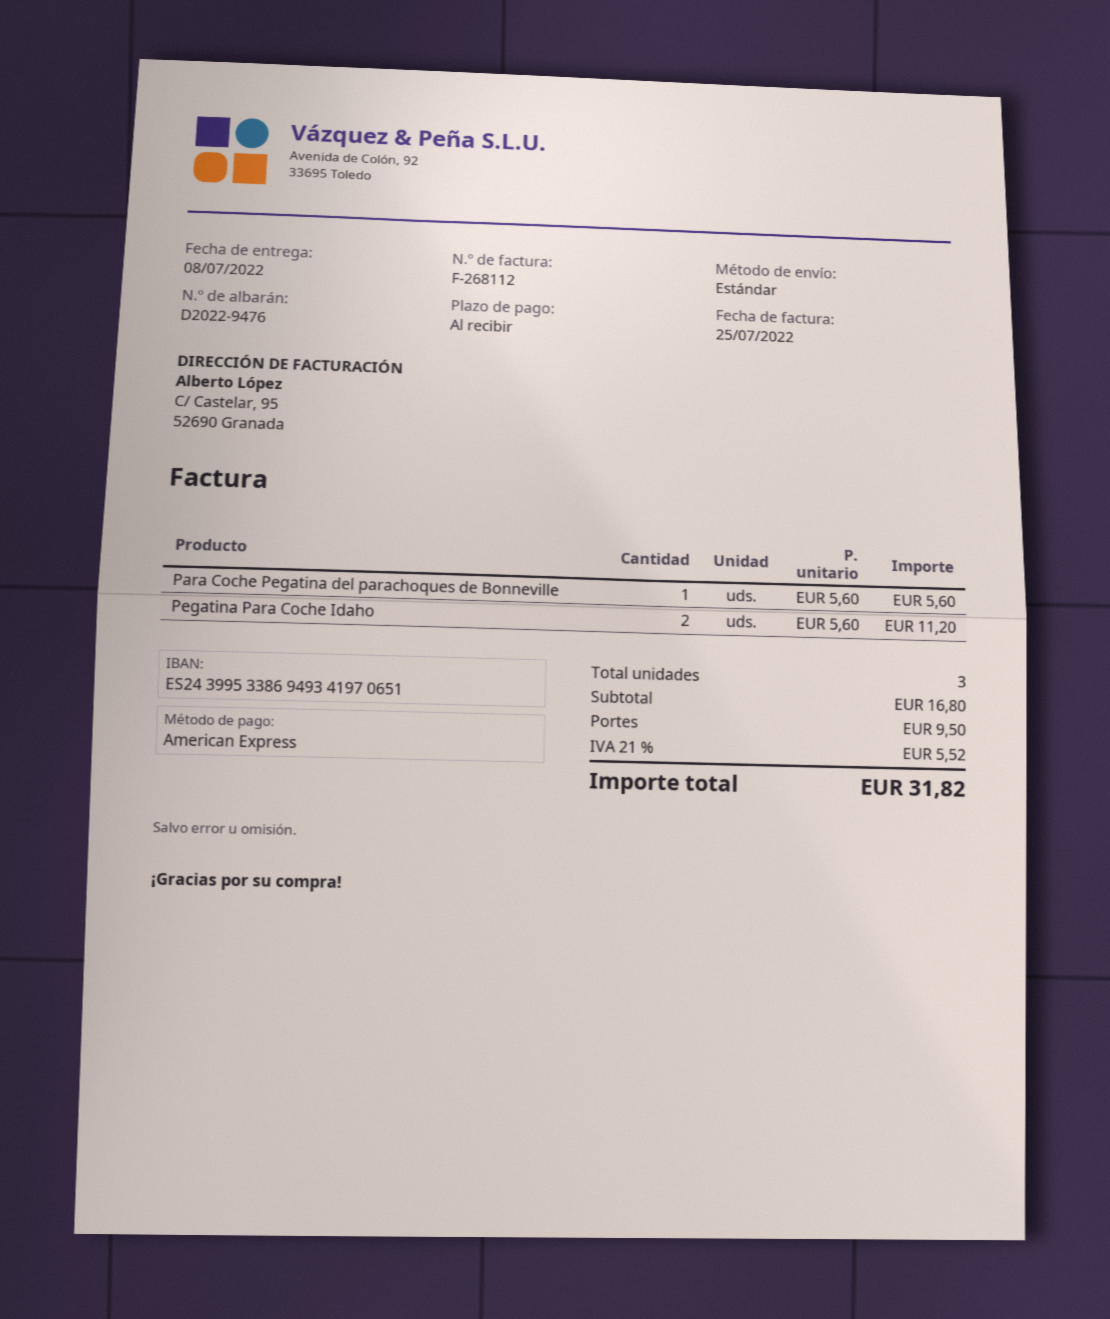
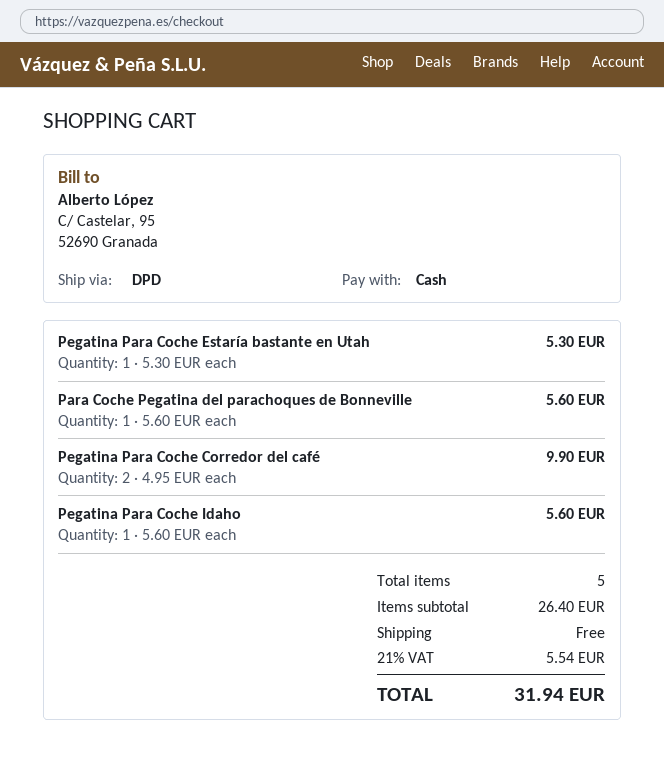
payment method: American Express -> cash
shipping method: standard -> DPD
Pegatina Para Coche Idaho: 2 x 5.60 = 11.20 -> 1 x 5.60 = 5.60
Pegatina Para Coche Estaría bastante en Utah: none -> 1 x 5.30 = 5.30
Pegatina Para Coche Corredor del café: none -> 2 x 4.95 = 9.90
total quantity: 3 -> 5
subtotal: 16.80 -> 26.40
shipping: 9.50 -> 0.00
tax: 21% = 5.52 -> 21% = 5.54
total: 31.82 -> 31.94

